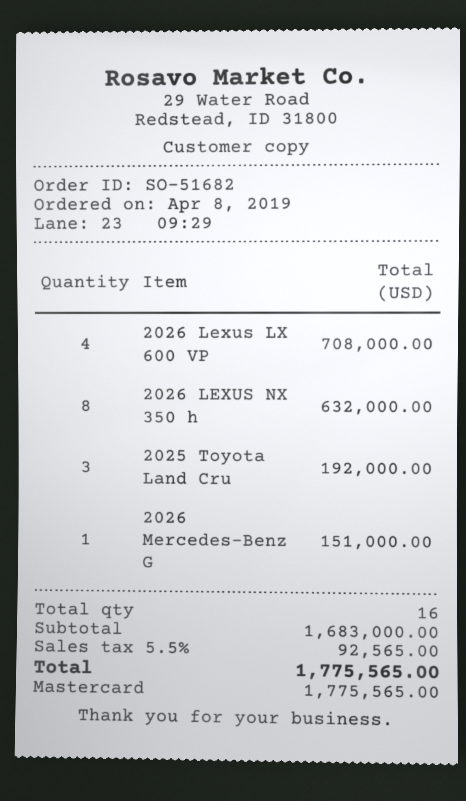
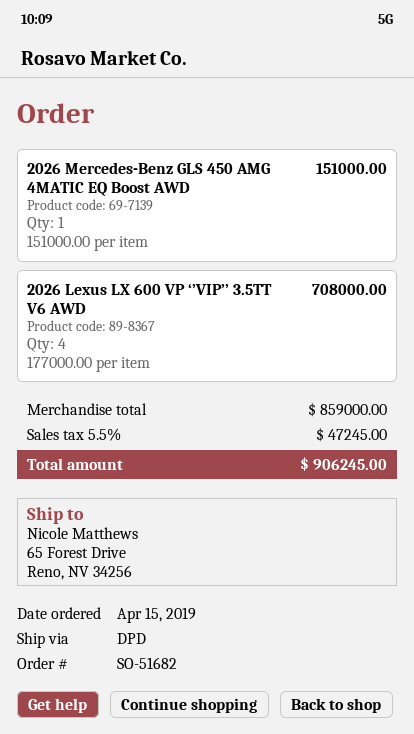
order date: 2019-04-08 -> 2019-04-15
2026 LEXUS NX 350 h: 8 for 632000.00 -> none
2025 Toyota Land Cru: 3 for 192000.00 -> none
subtotal: 1683000.00 -> 859000.00
tax: 5.5% = 92565.00 -> 5.5% = 47245.00
total: 1775565.00 -> 906245.00

